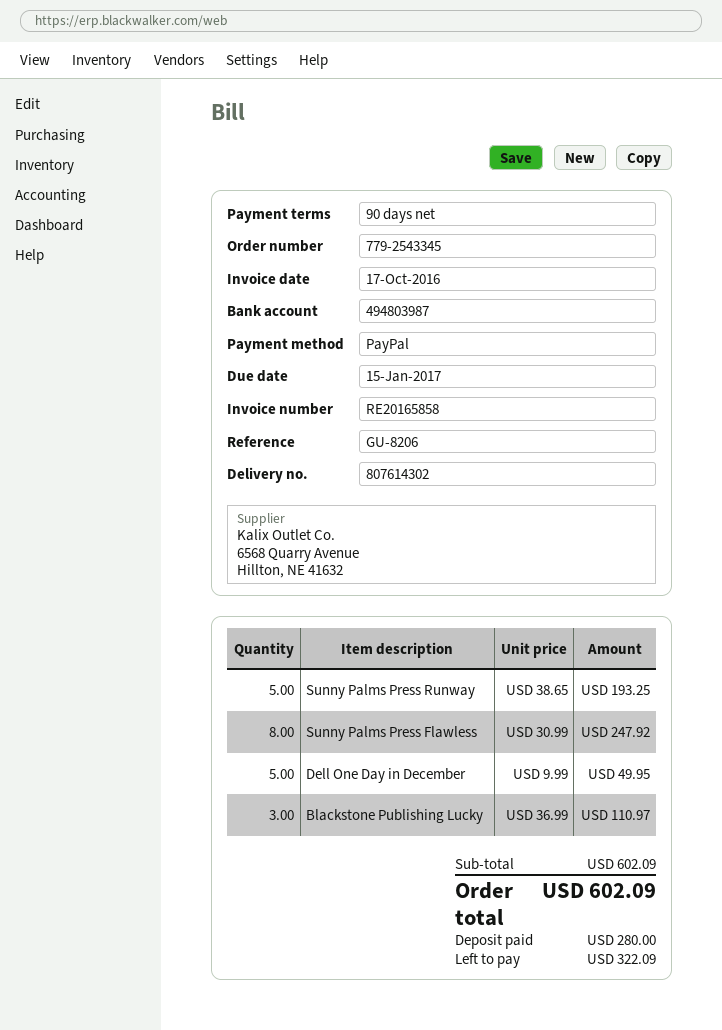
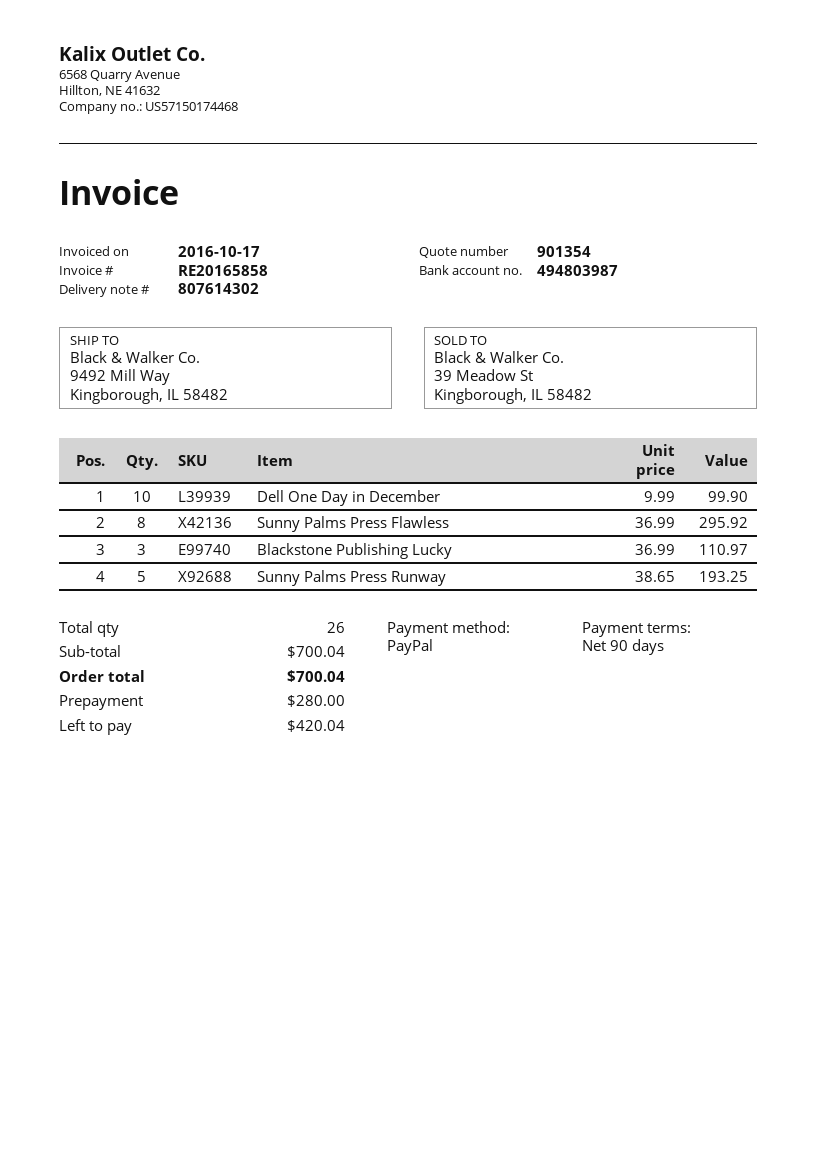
Sunny Palms Press Flawless: 8 x 30.99 = 247.92 -> 8 x 36.99 = 295.92
Dell One Day in December: 5 x 9.99 = 49.95 -> 10 x 9.99 = 99.90
subtotal: 602.09 -> 700.04
total: 602.09 -> 700.04
balance: 322.09 -> 420.04

